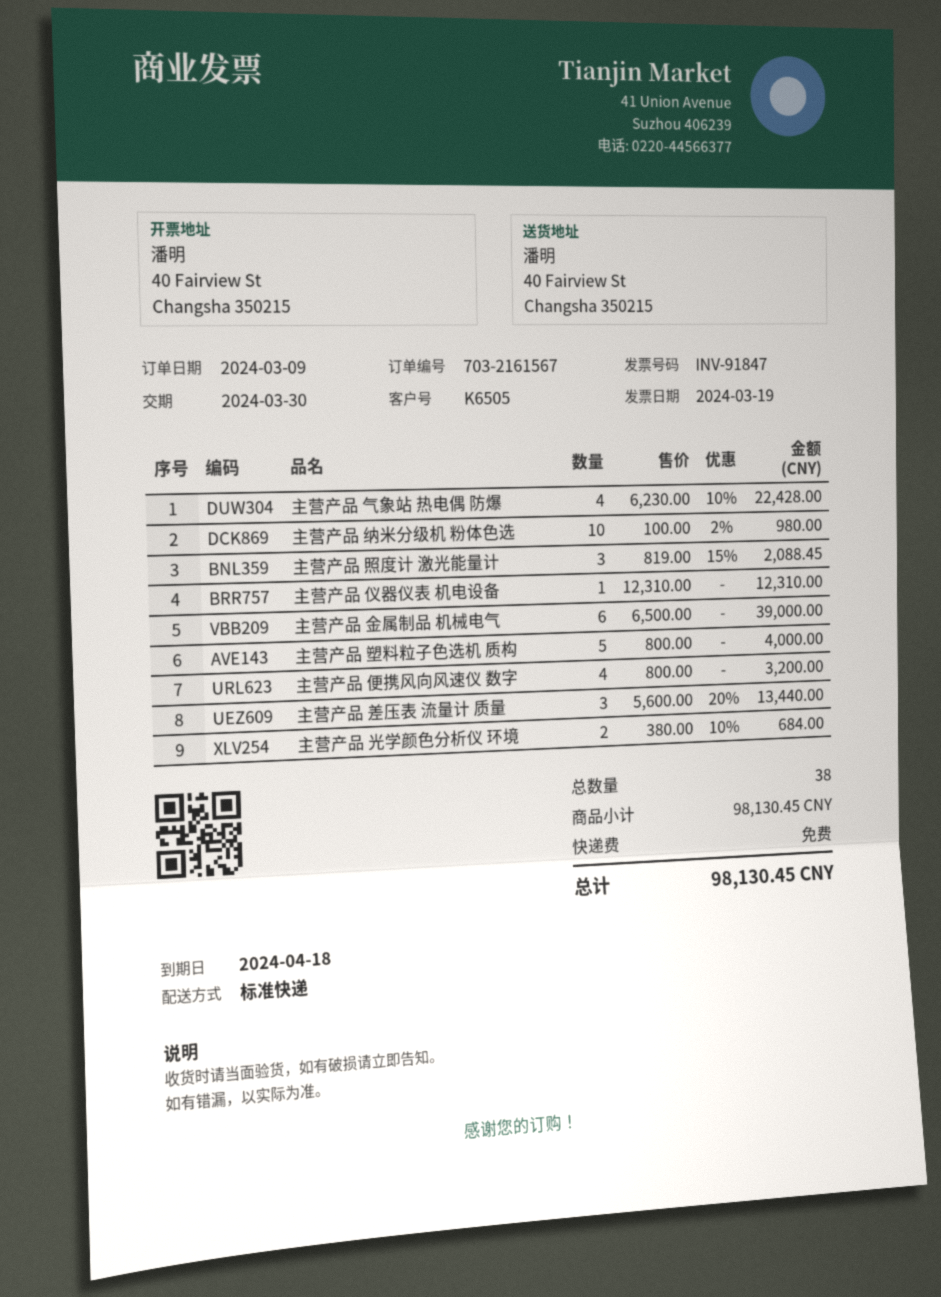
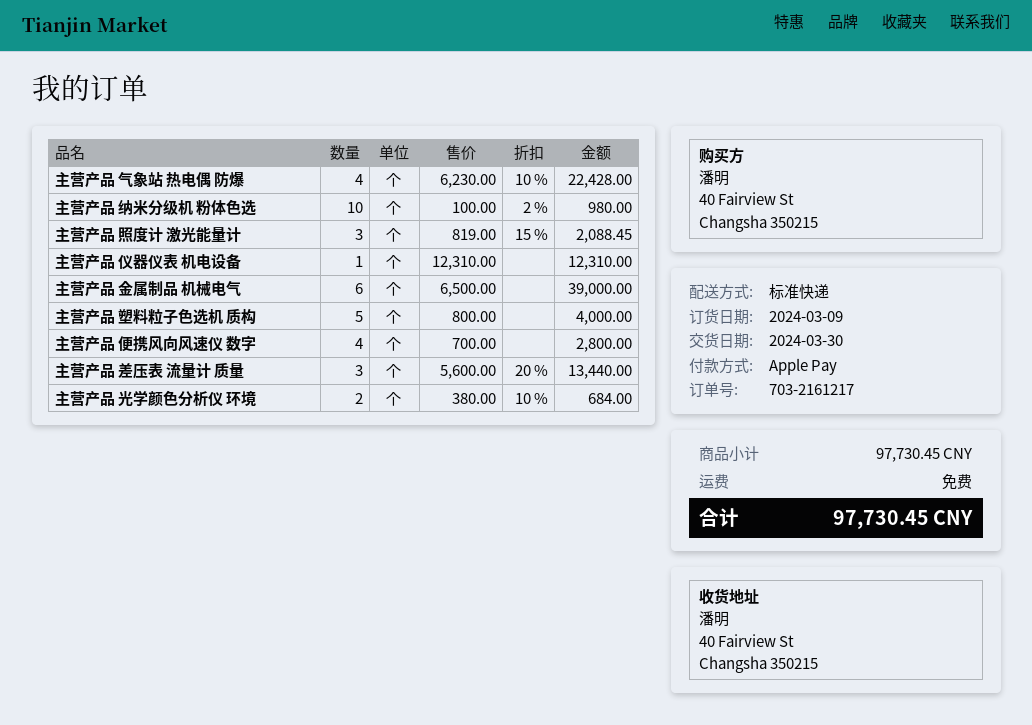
order number: 703-2161567 -> 703-2161217
主营产品 便携风向风速仪 数字: 4 x 800.00 = 3200.00 -> 4 x 700.00 = 2800.00
subtotal: 98130.45 -> 97730.45
total: 98130.45 -> 97730.45

